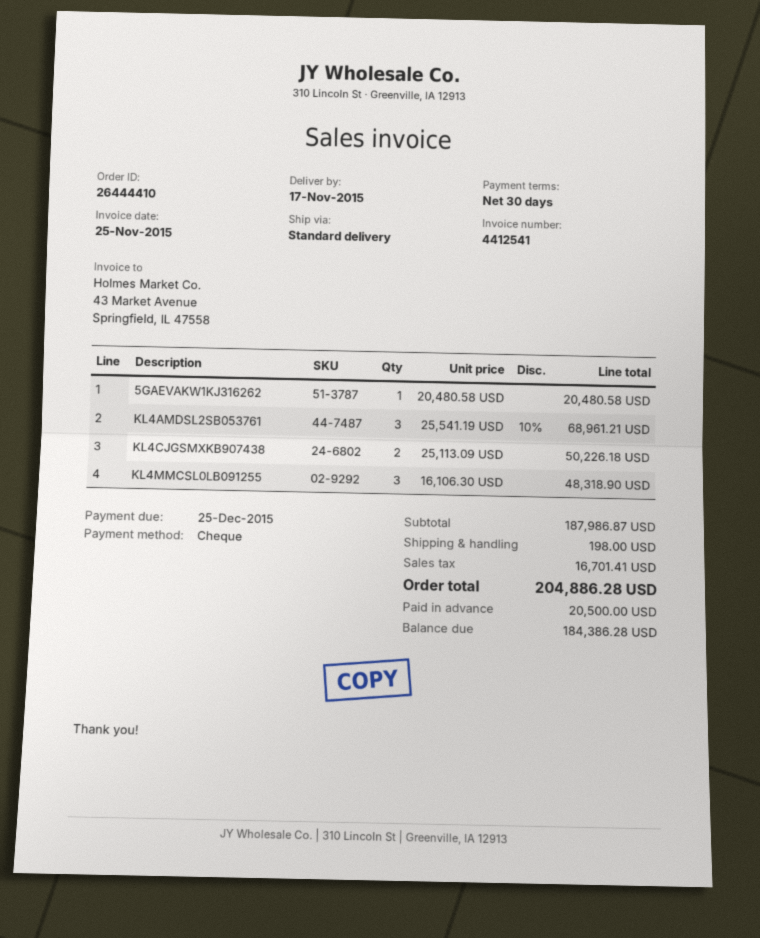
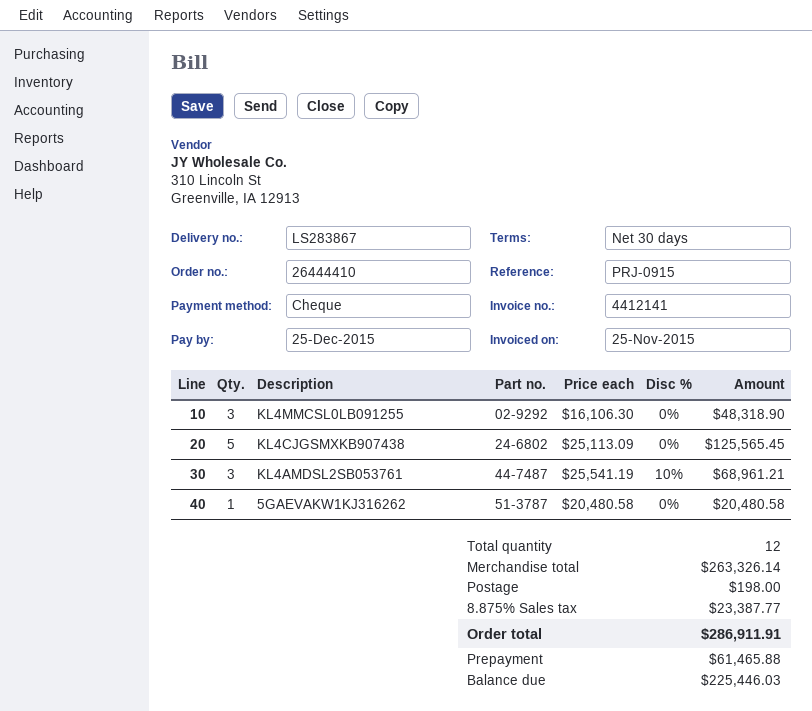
invoice number: 4412541 -> 4412141
KL4CJGSMXKB907438: 2 x 25113.09 = 50226.18 -> 5 x 25113.09 = 125565.45
subtotal: 187986.87 -> 263326.14
tax: 16701.41 -> 23387.77
total: 204886.28 -> 286911.91
deposit: 20500.00 -> 61465.88
balance: 184386.28 -> 225446.03

